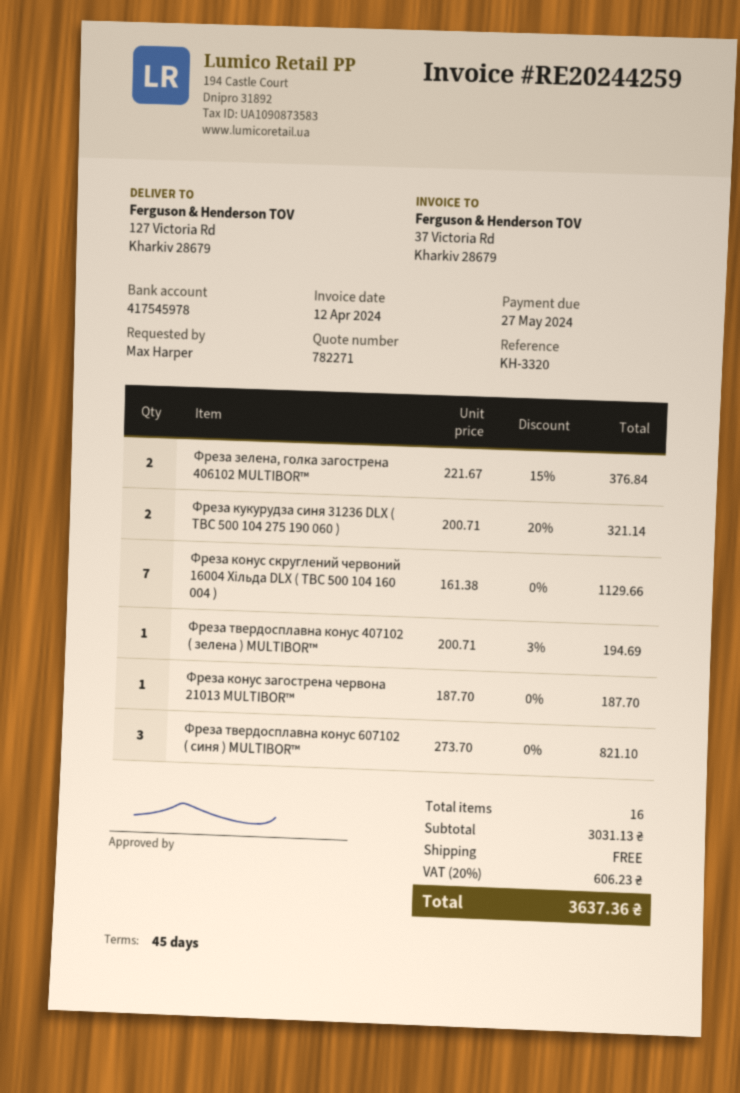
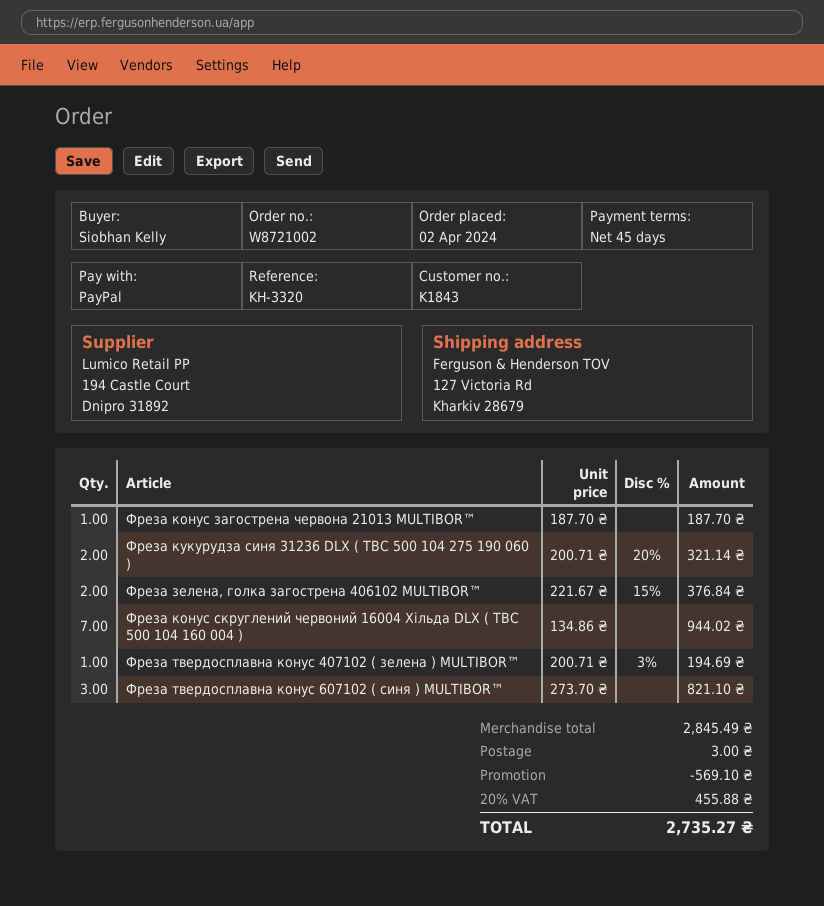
ordered by: Max Harper -> Siobhan Kelly
Фреза конус скруглений червоний 16004 Хільда DLX ( ТВС 500 104 160 004 ): 7 x 161.38 = 1129.66 -> 7 x 134.86 = 944.02
subtotal: 3031.13 -> 2845.49
discount: none -> 569.10
shipping: 0.00 -> 3.00
tax: 20% = 606.23 -> 20% = 455.88
total: 3637.36 -> 2735.27

